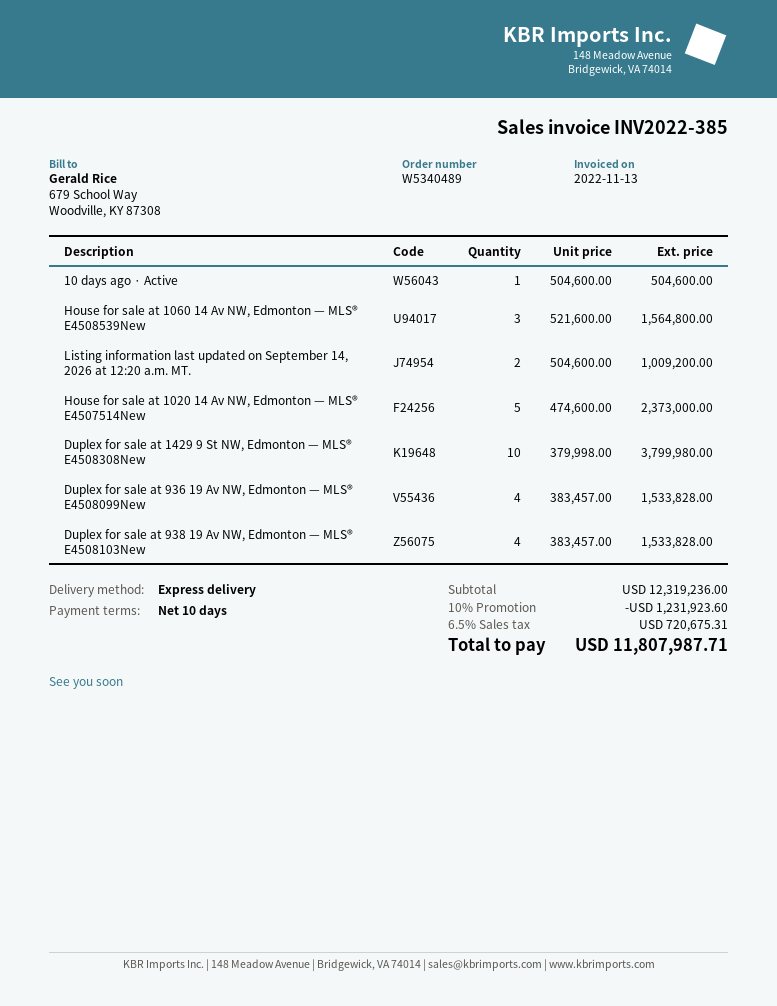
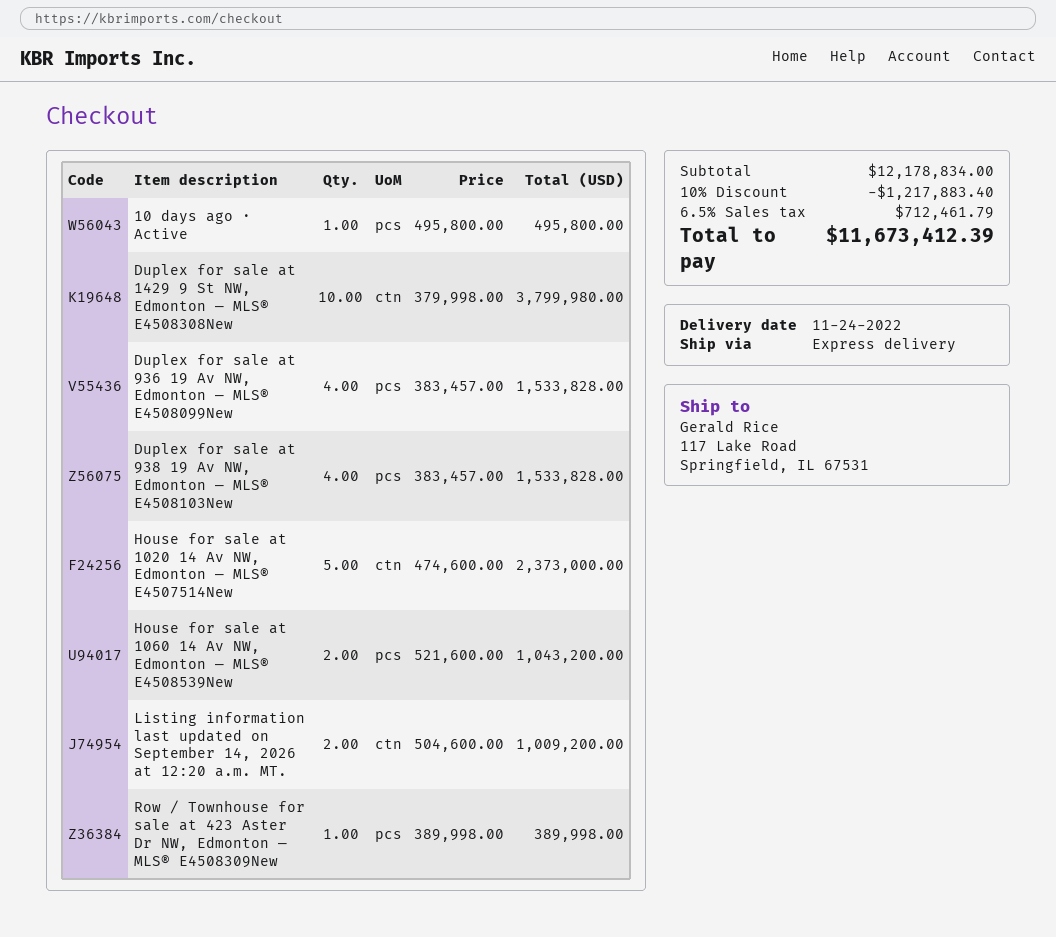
10 days ago · Active: 1 x 504600.00 = 504600.00 -> 1 x 495800.00 = 495800.00
House for sale at 1060 14 Av NW, Edmonton — MLS® E4508539New: 3 x 521600.00 = 1564800.00 -> 2 x 521600.00 = 1043200.00
Row / Townhouse for sale at 423 Aster Dr NW, Edmonton — MLS® E4508309New: none -> 1 x 389998.00 = 389998.00
subtotal: 12319236.00 -> 12178834.00
discount: 10% = 1231923.60 -> 10% = 1217883.40
tax: 6.5% = 720675.31 -> 6.5% = 712461.79
total: 11807987.71 -> 11673412.39

